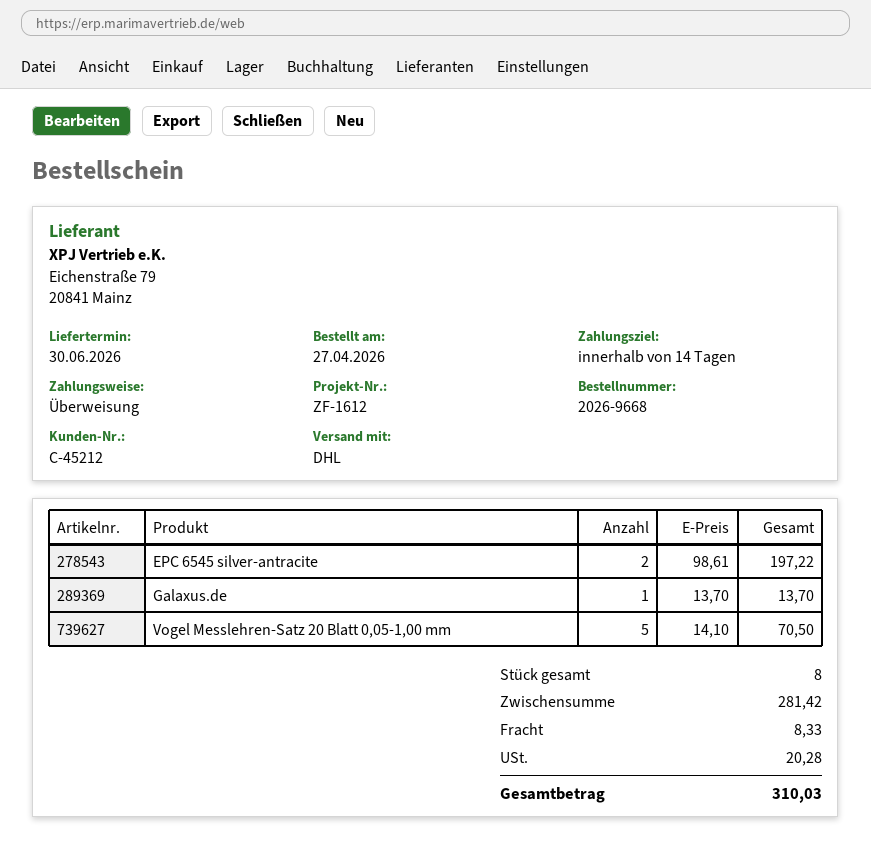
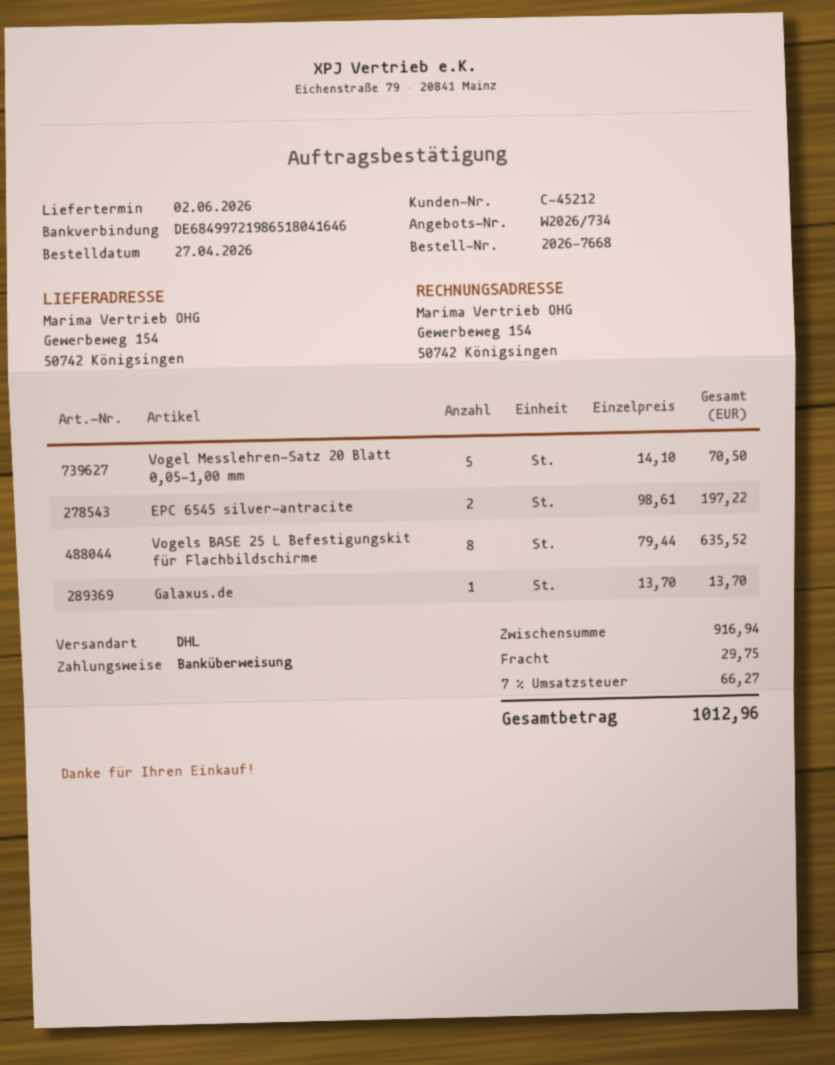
order number: 2026-9668 -> 2026-7668
delivery date: 2026-06-30 -> 2026-06-02
Vogels BASE 25 L Befestigungskit für Flachbildschirme: none -> 8 x 79.44 = 635.52
subtotal: 281.42 -> 916.94
shipping: 8.33 -> 29.75
tax: 20.28 -> 66.27
total: 310.03 -> 1012.96

